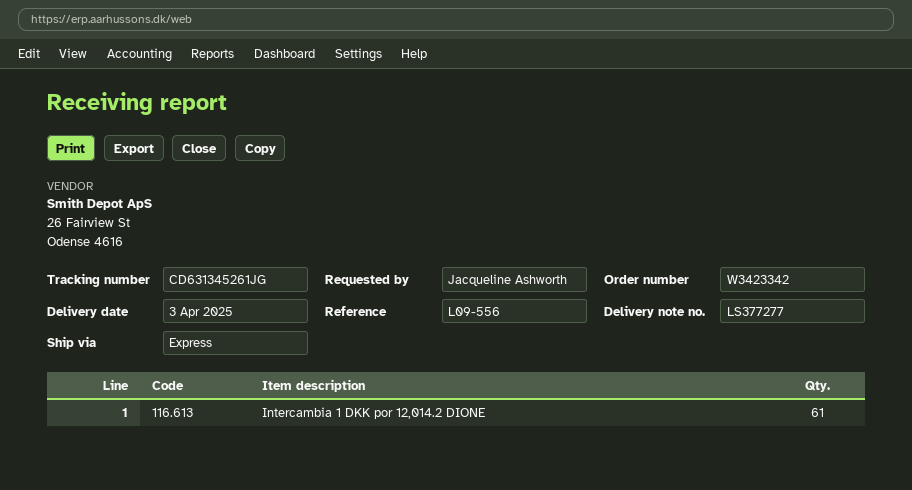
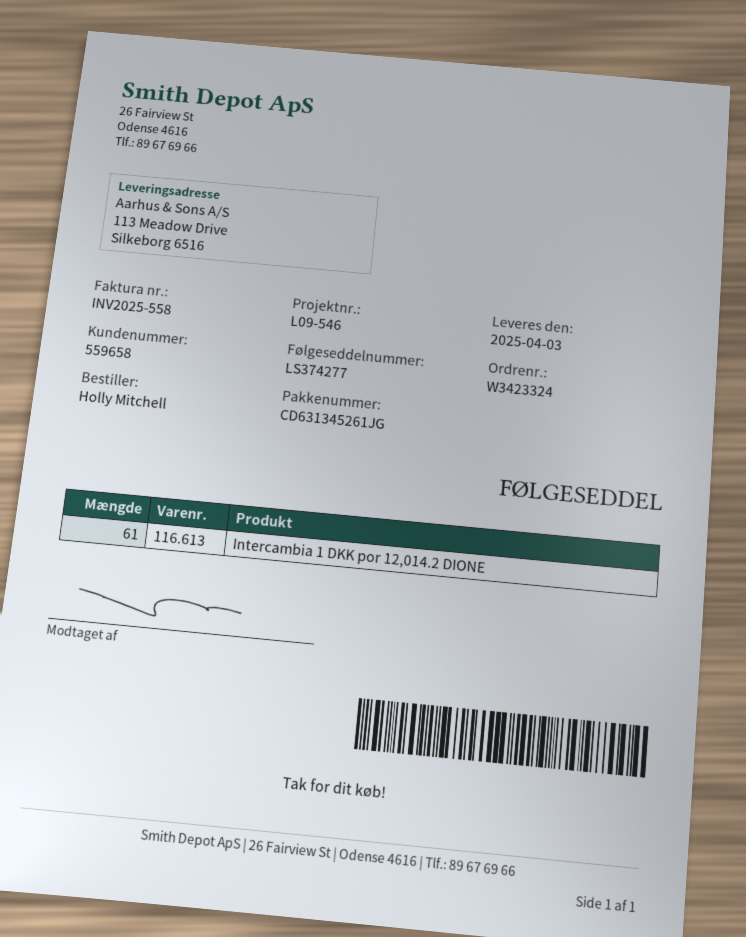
order number: W3423342 -> W3423324
delivery note number: LS377277 -> LS374277
reference: L09-556 -> L09-546
ordered by: Jacqueline Ashworth -> Holly Mitchell

